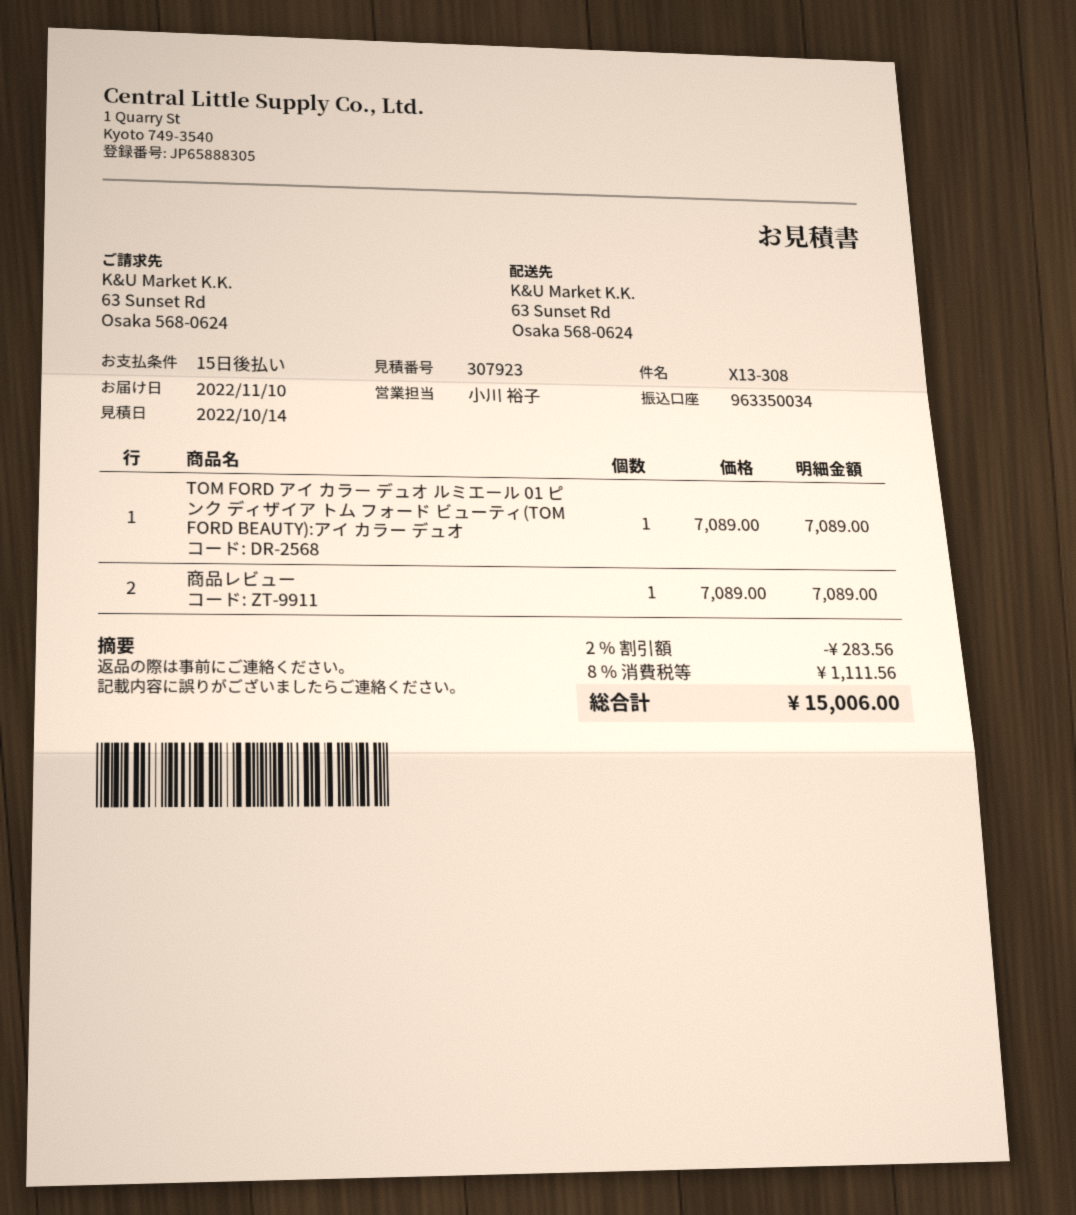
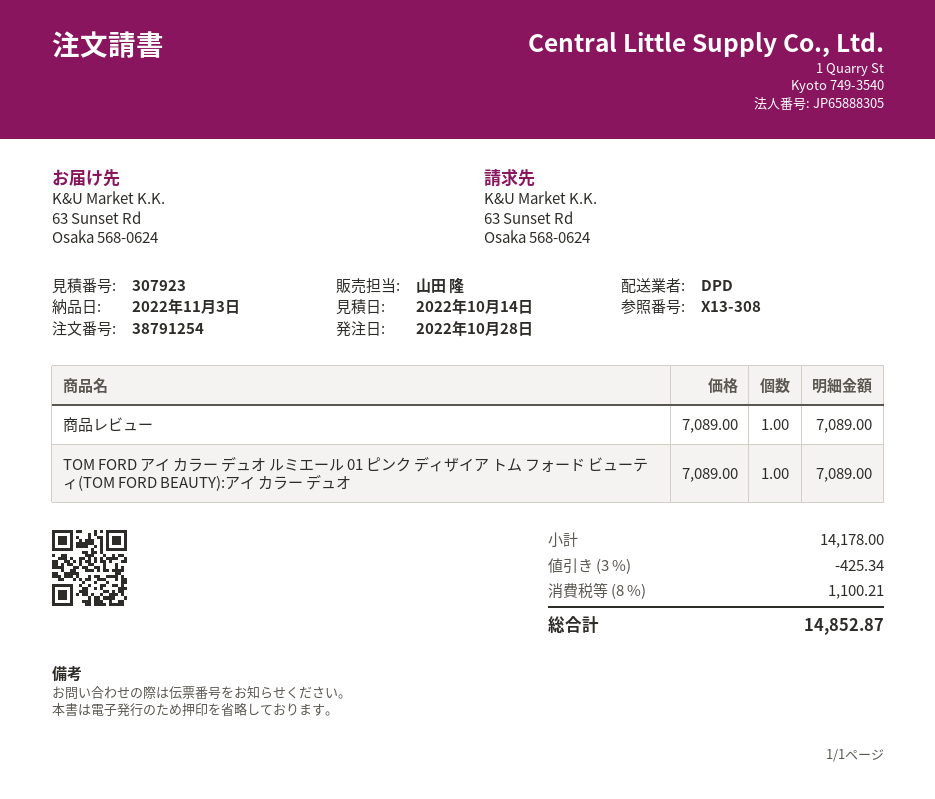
delivery date: 2022-11-10 -> 2022-11-03
sales rep: 小川 裕子 -> 山田 隆
discount: 2% = 283.56 -> 3% = 425.34
tax: 8% = 1111.56 -> 8% = 1100.21
total: 15006.00 -> 14852.87

